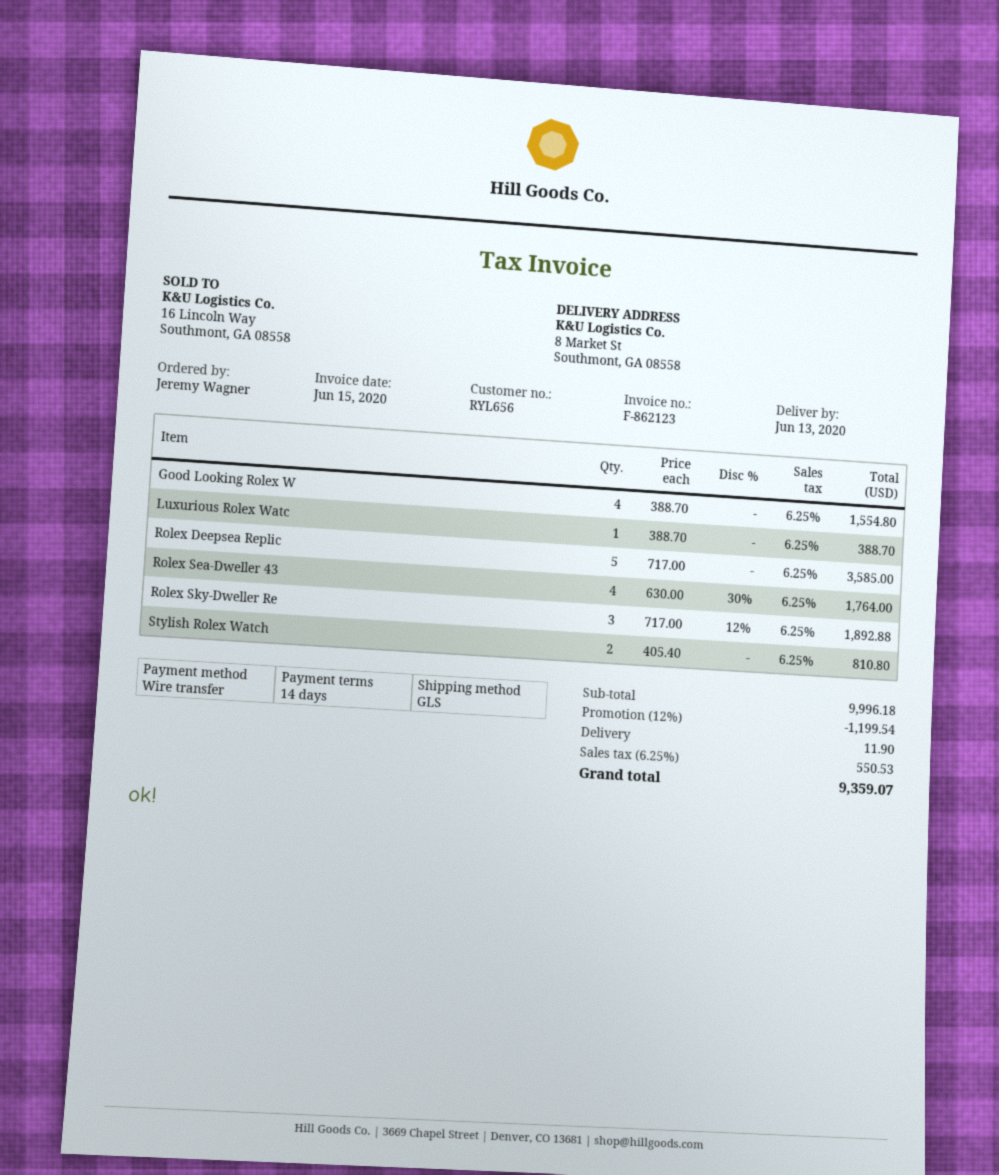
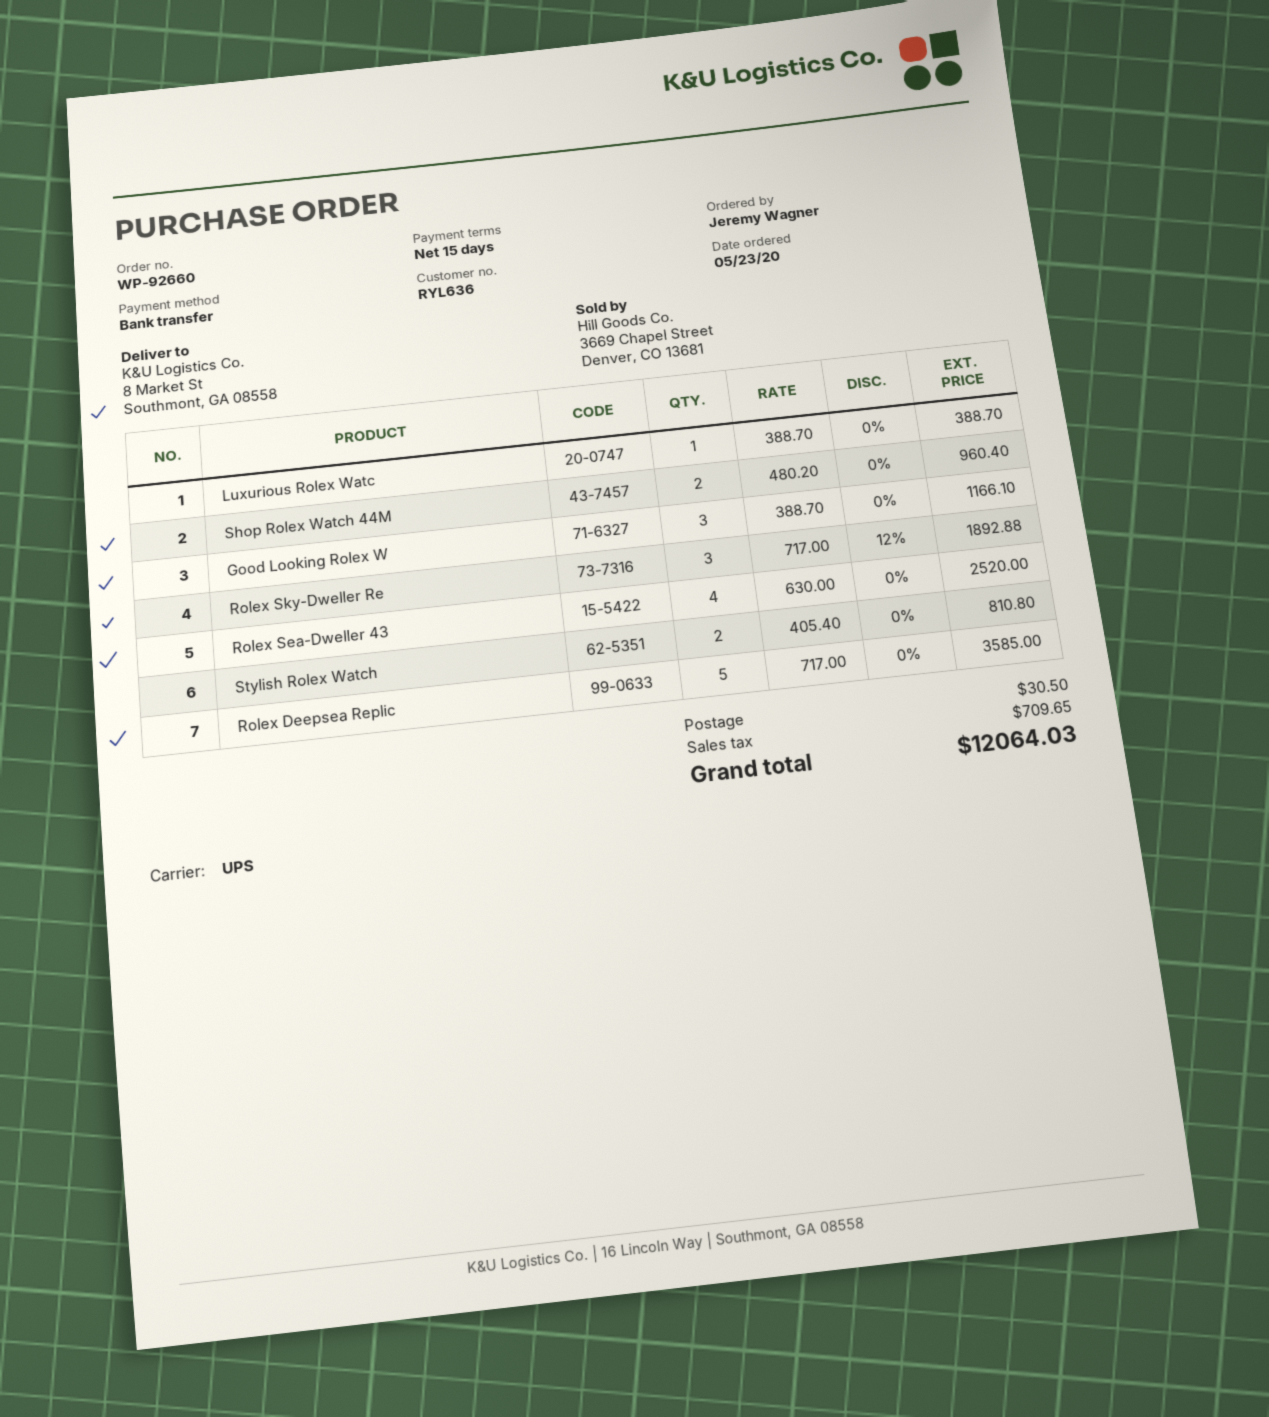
payment terms: 14 days -> 15 days
customer number: RYL656 -> RYL636
shipping method: GLS -> UPS
Good Looking Rolex W: 4 x 388.70 = 1554.80 -> 3 x 388.70 = 1166.10
Rolex Sea-Dweller 43: 4 x 630.00 - 30% = 1764.00 -> 4 x 630.00 = 2520.00
Shop Rolex Watch 44M: none -> 2 x 480.20 = 960.40
discount: 12% = 1199.54 -> none
shipping: 11.90 -> 30.50
tax: 550.53 -> 709.65
total: 9359.07 -> 12064.03

